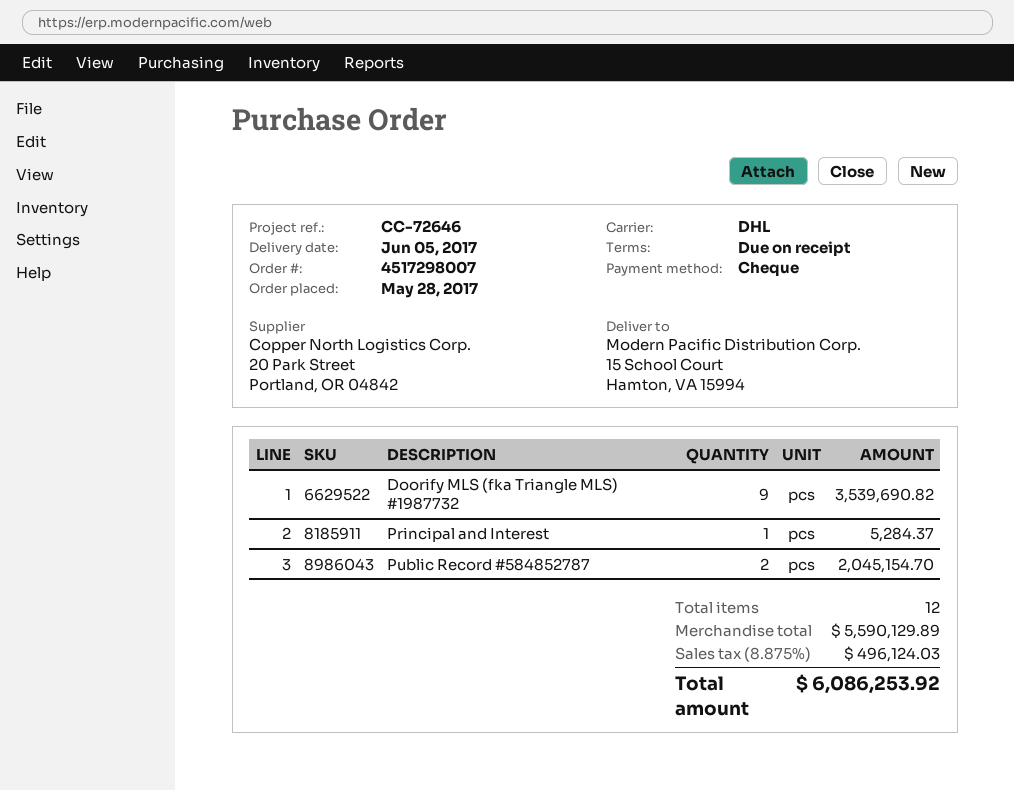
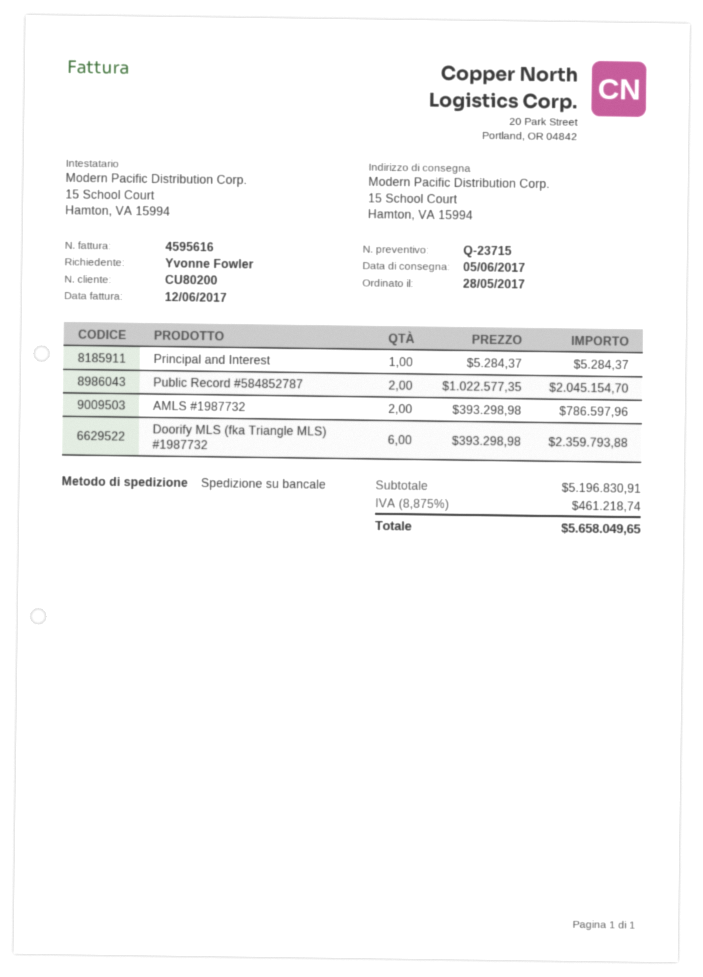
shipping method: DHL -> pallet freight
Doorify MLS (fka Triangle MLS) #1987732: 9 for 3539690.82 -> 6 for 2359793.88
AMLS #1987732: none -> 2 for 786597.96
subtotal: 5590129.89 -> 5196830.91
tax: 8.875% = 496124.03 -> 8.875% = 461218.74
total: 6086253.92 -> 5658049.65

